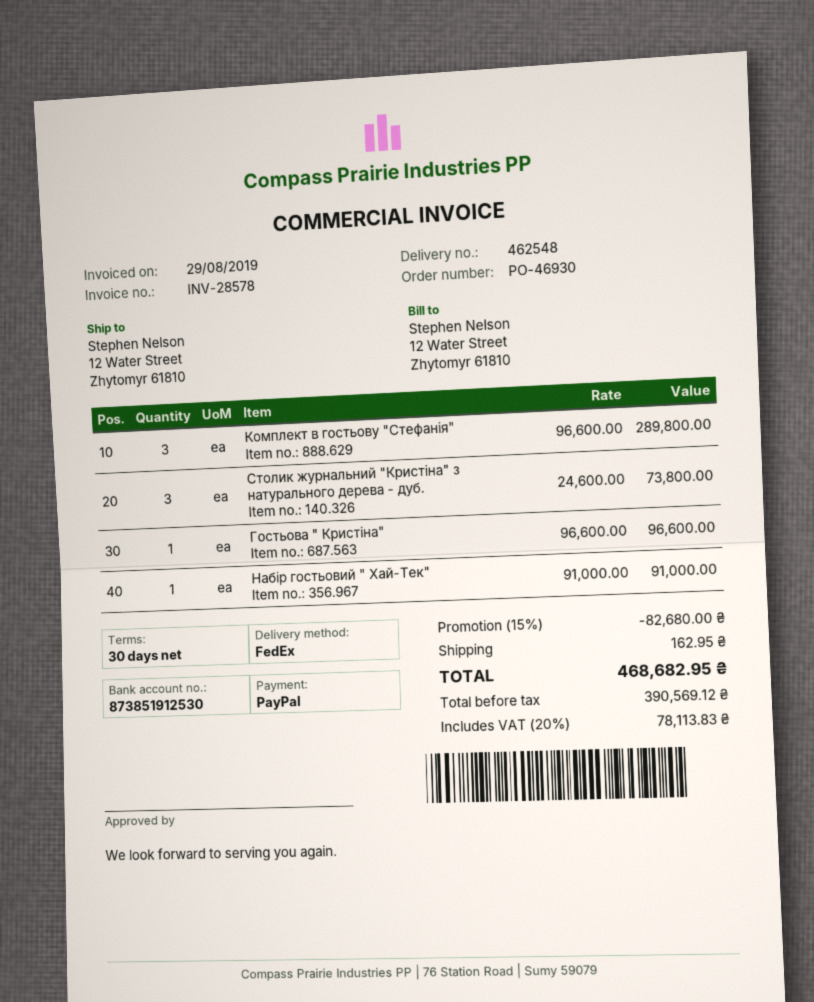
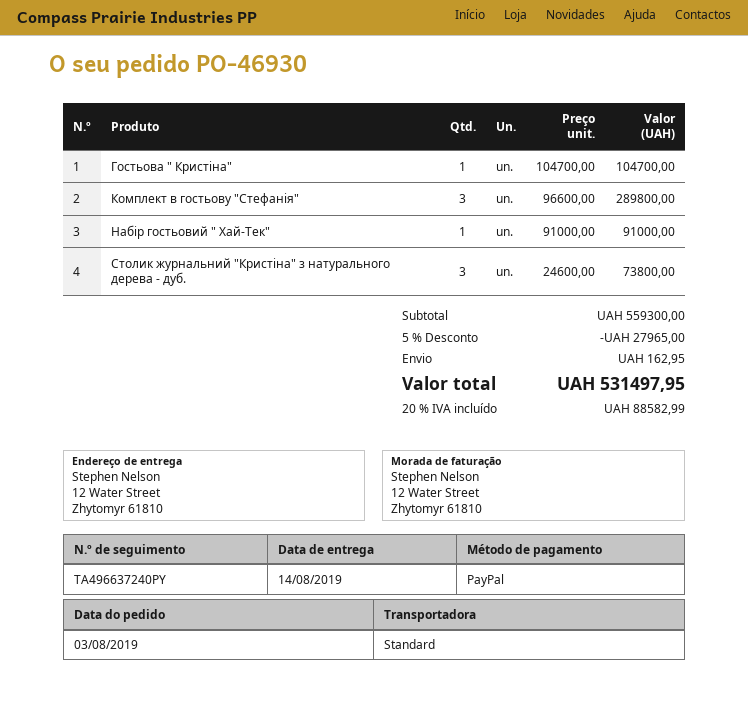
shipping method: FedEx -> standard
Гостьова " Кристіна": 1 x 96600.00 = 96600.00 -> 1 x 104700.00 = 104700.00
discount: 15% = 82680.00 -> 5% = 27965.00
tax: 20% = 78113.83 -> 20% = 88582.99
total: 468682.95 -> 531497.95

